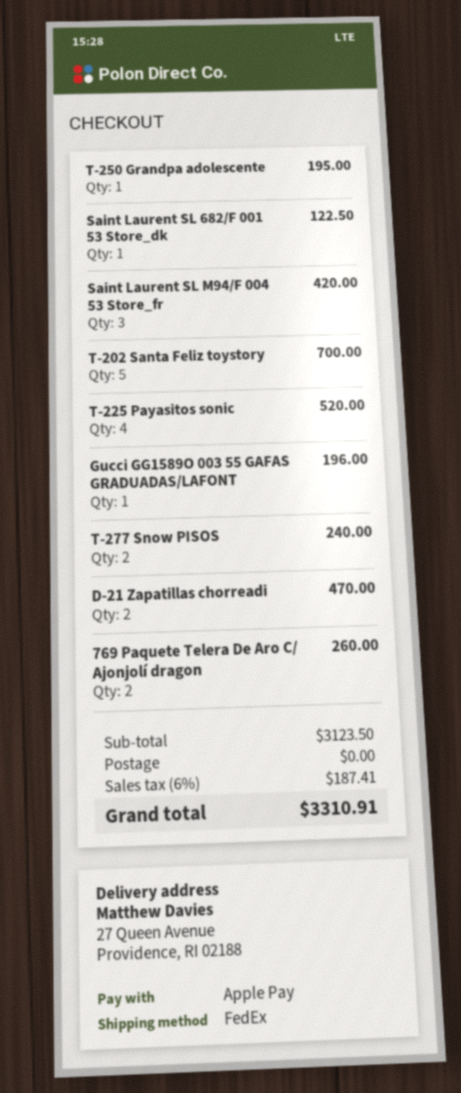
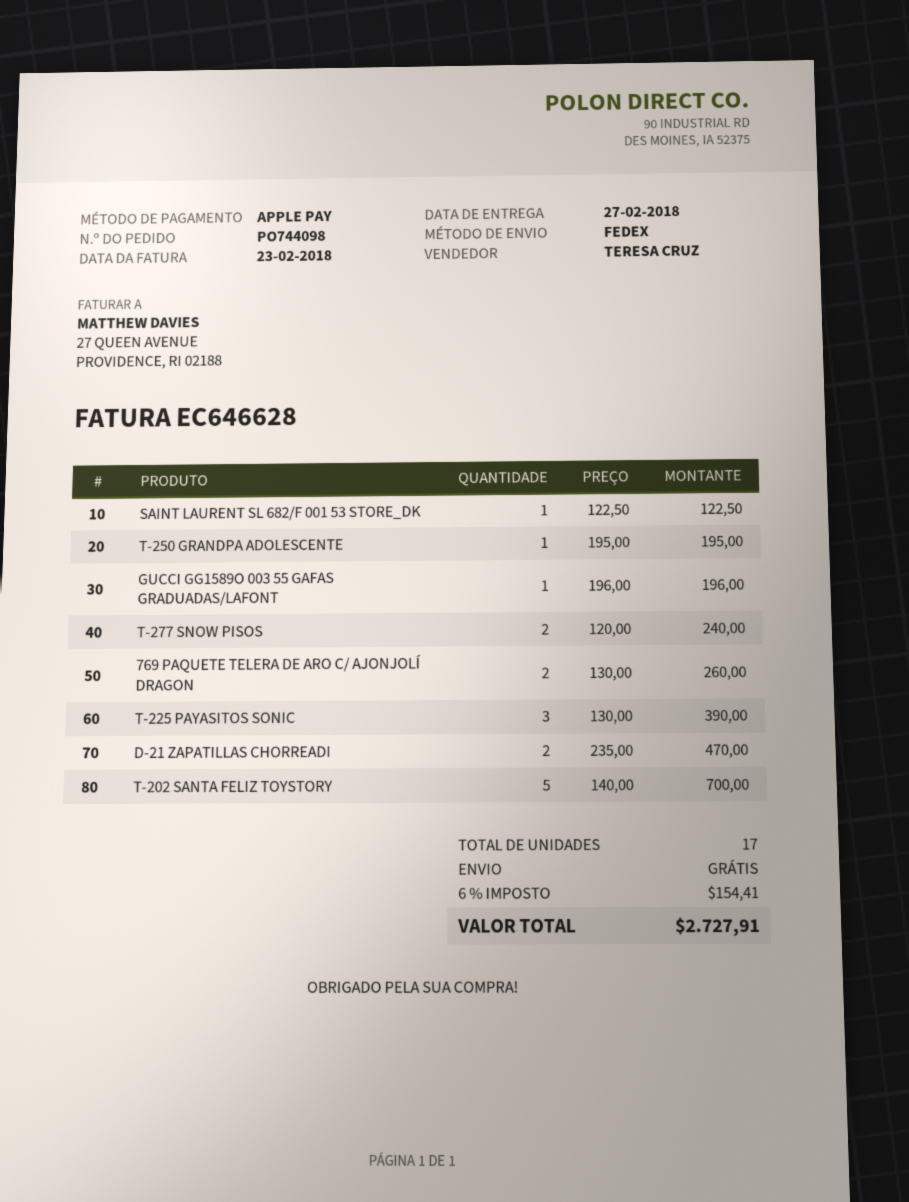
Saint Laurent SL M94/F 004 53 Store_fr: 3 for 420.00 -> none
T-225 Payasitos sonic: 4 for 520.00 -> 3 for 390.00
tax: 6% = 187.41 -> 6% = 154.41
total: 3310.91 -> 2727.91

